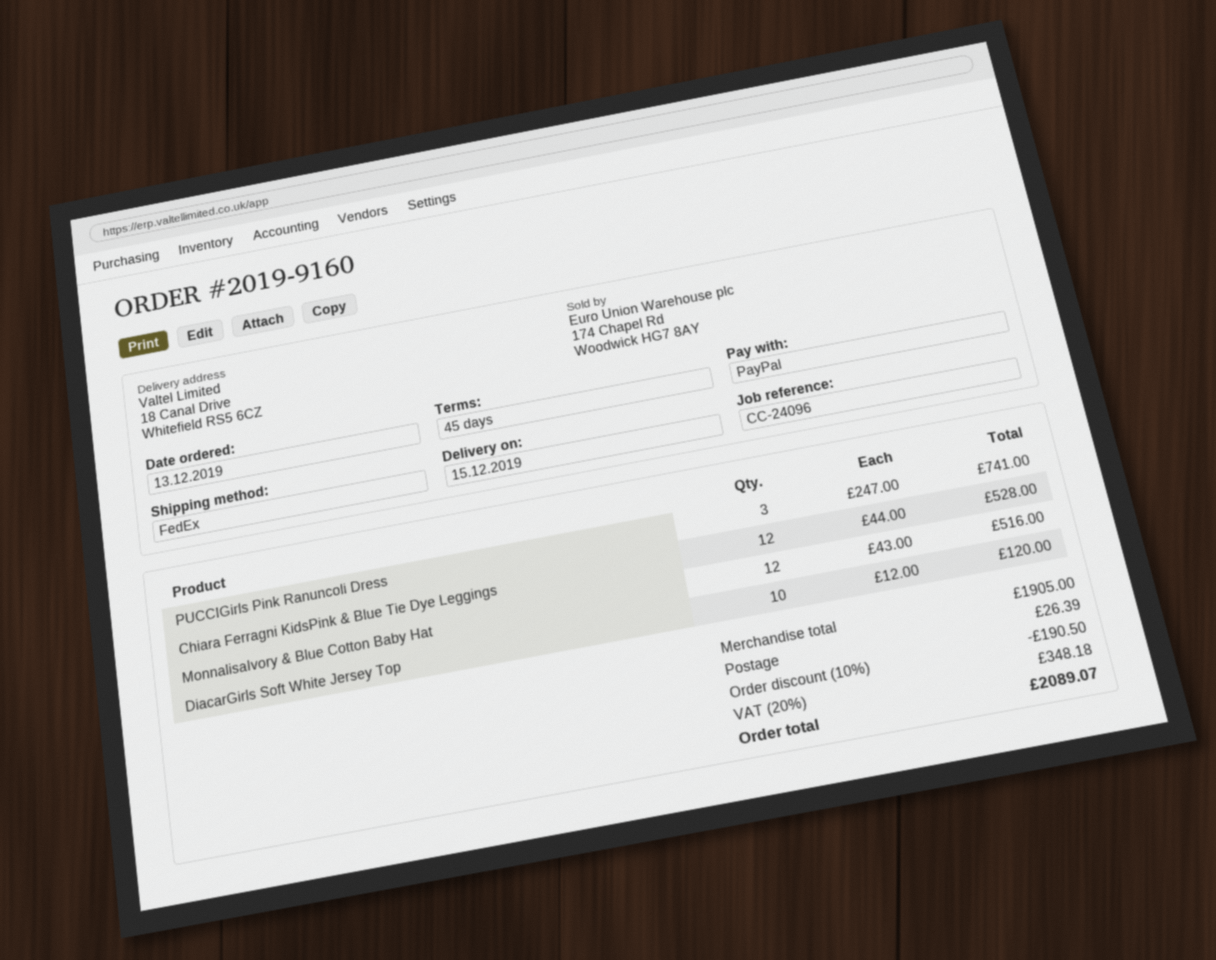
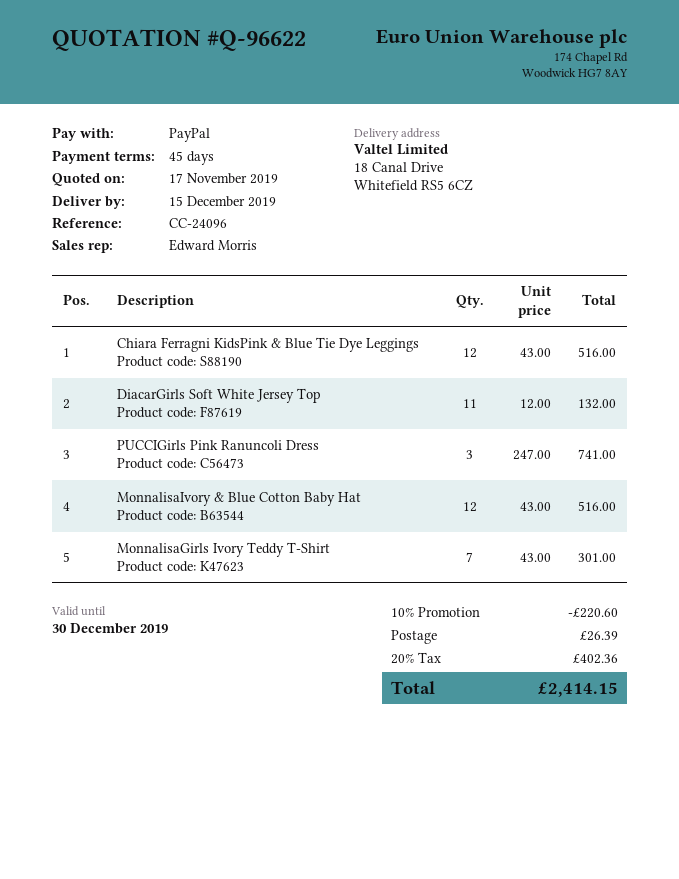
Chiara Ferragni KidsPink & Blue Tie Dye Leggings: 12 x 44.00 = 528.00 -> 12 x 43.00 = 516.00
DiacarGirls Soft White Jersey Top: 10 x 12.00 = 120.00 -> 11 x 12.00 = 132.00
MonnalisaGirls Ivory Teddy T-Shirt: none -> 7 x 43.00 = 301.00
discount: 10% = 190.50 -> 10% = 220.60
tax: 20% = 348.18 -> 20% = 402.36
total: 2089.07 -> 2414.15

